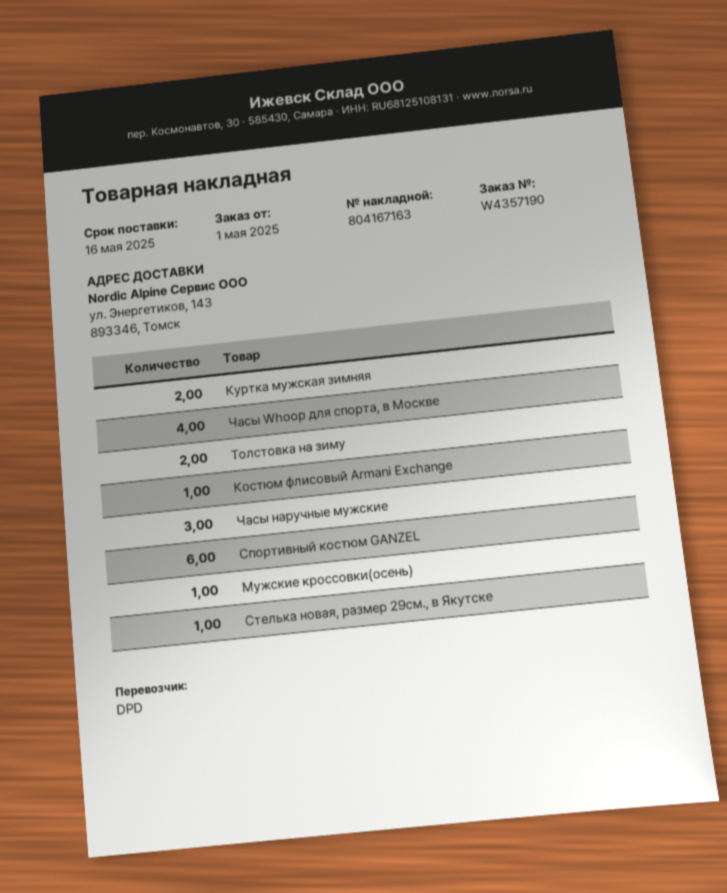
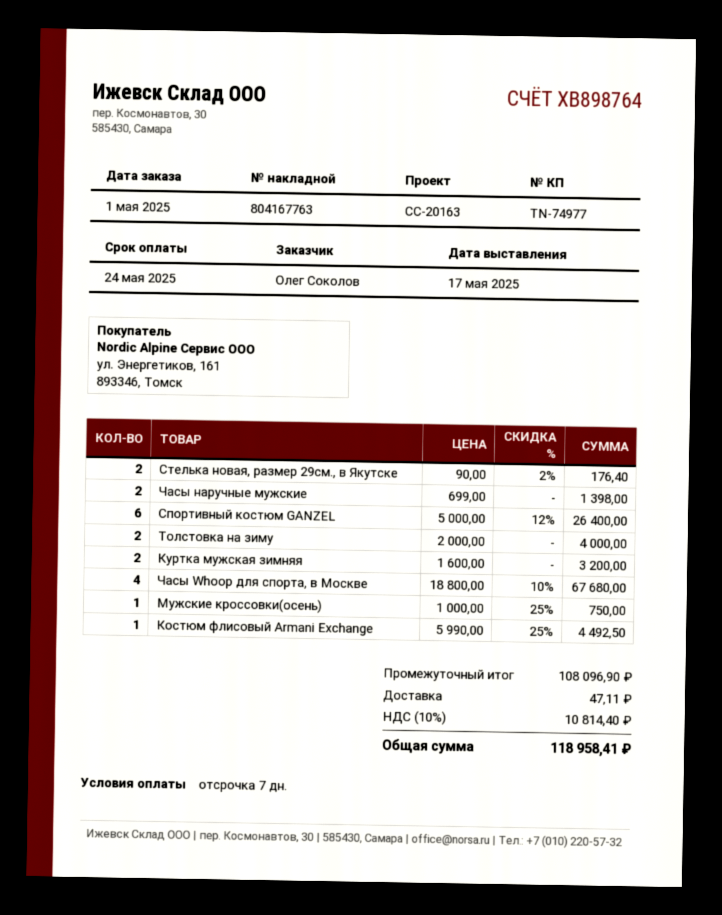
delivery note number: 804167163 -> 804167763
Часы наручные мужские: 3 -> 2
Стелька новая, размер 29см., в Якутске: 1 -> 2

